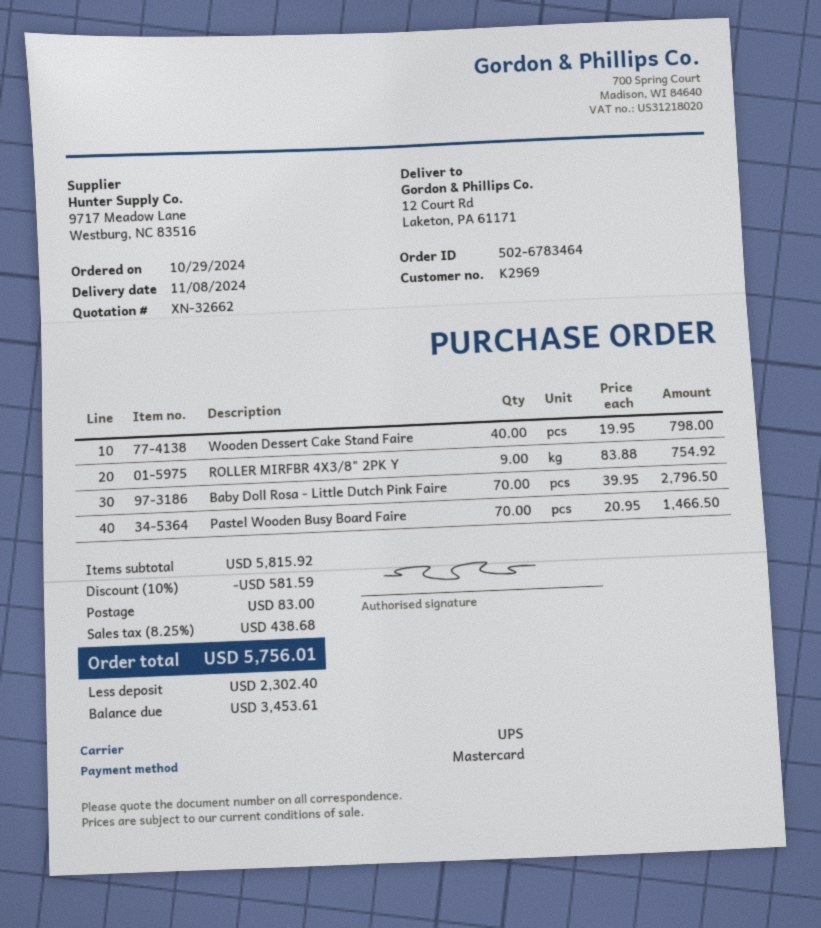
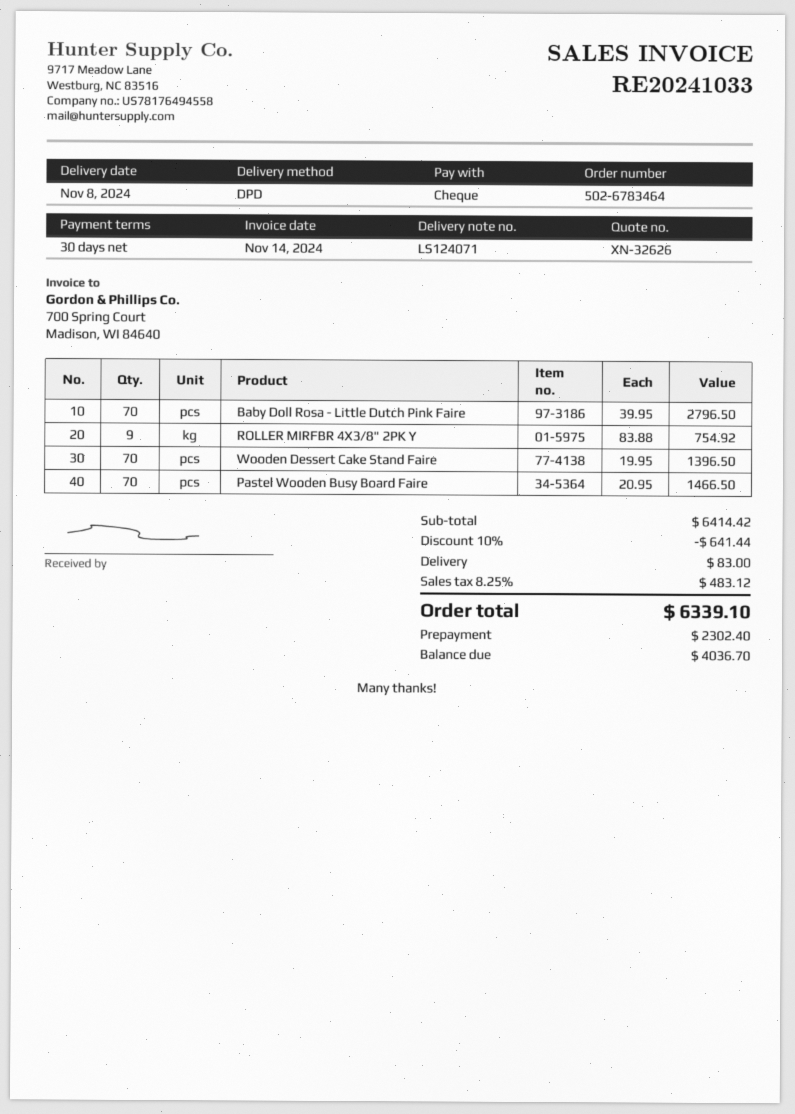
quote number: XN-32662 -> XN-32626
payment method: Mastercard -> cheque
shipping method: UPS -> DPD
Wooden Dessert Cake Stand Faire: 40 x 19.95 = 798.00 -> 70 x 19.95 = 1396.50
subtotal: 5815.92 -> 6414.42
discount: 10% = 581.59 -> 10% = 641.44
tax: 8.25% = 438.68 -> 8.25% = 483.12
total: 5756.01 -> 6339.10
balance: 3453.61 -> 4036.70

